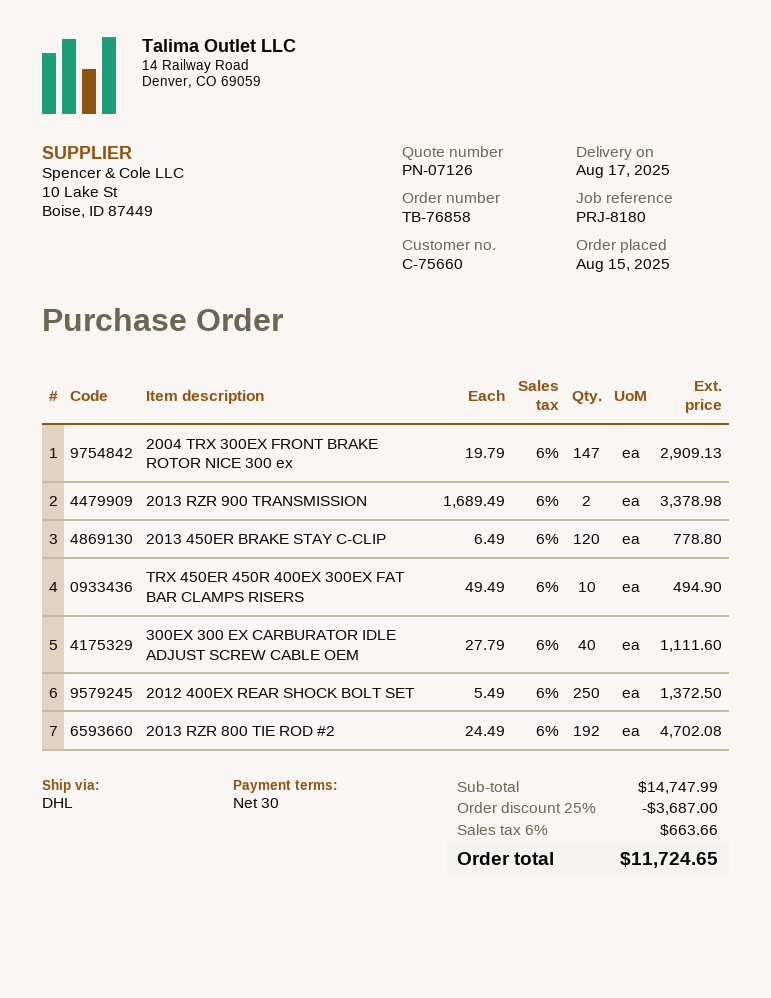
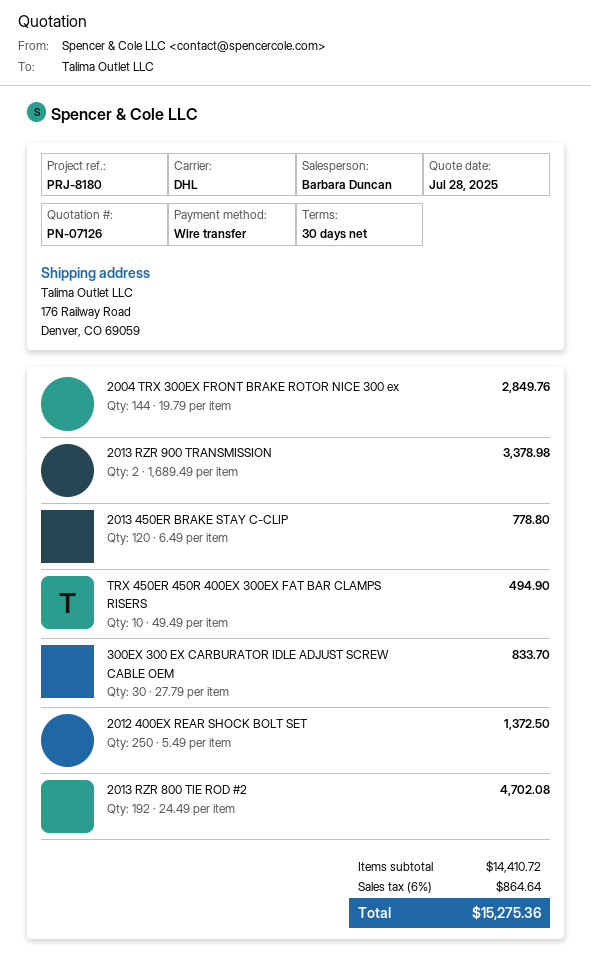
2004 TRX 300EX FRONT BRAKE ROTOR NICE 300 ex: 147 x 19.79 = 2909.13 -> 144 x 19.79 = 2849.76
300EX 300 EX CARBURATOR IDLE ADJUST SCREW CABLE OEM: 40 x 27.79 = 1111.60 -> 30 x 27.79 = 833.70
subtotal: 14747.99 -> 14410.72
discount: 25% = 3687.00 -> none
tax: 6% = 663.66 -> 6% = 864.64
total: 11724.65 -> 15275.36

